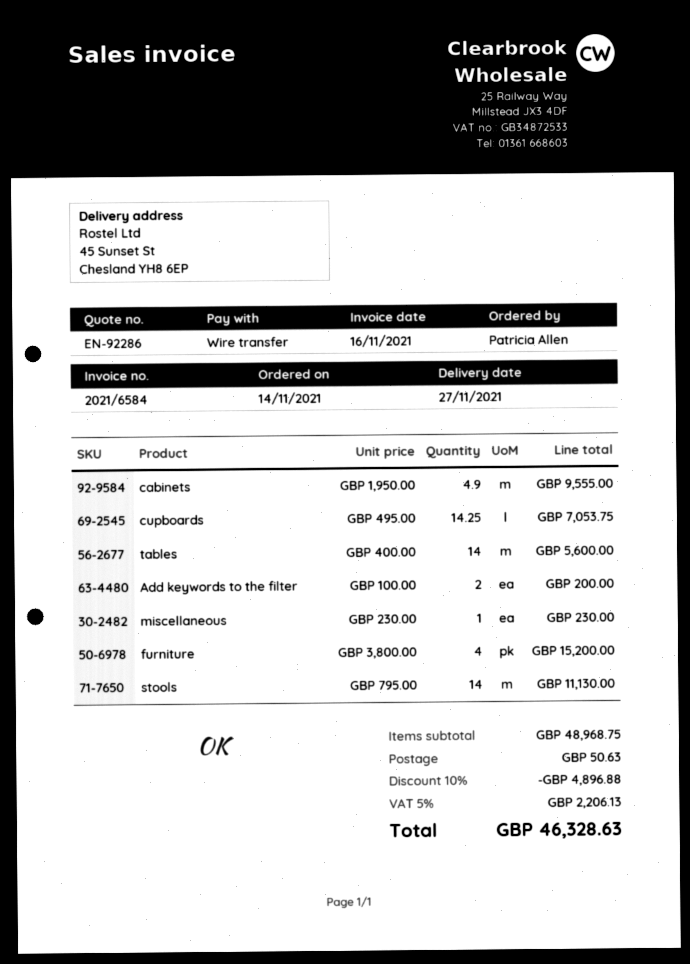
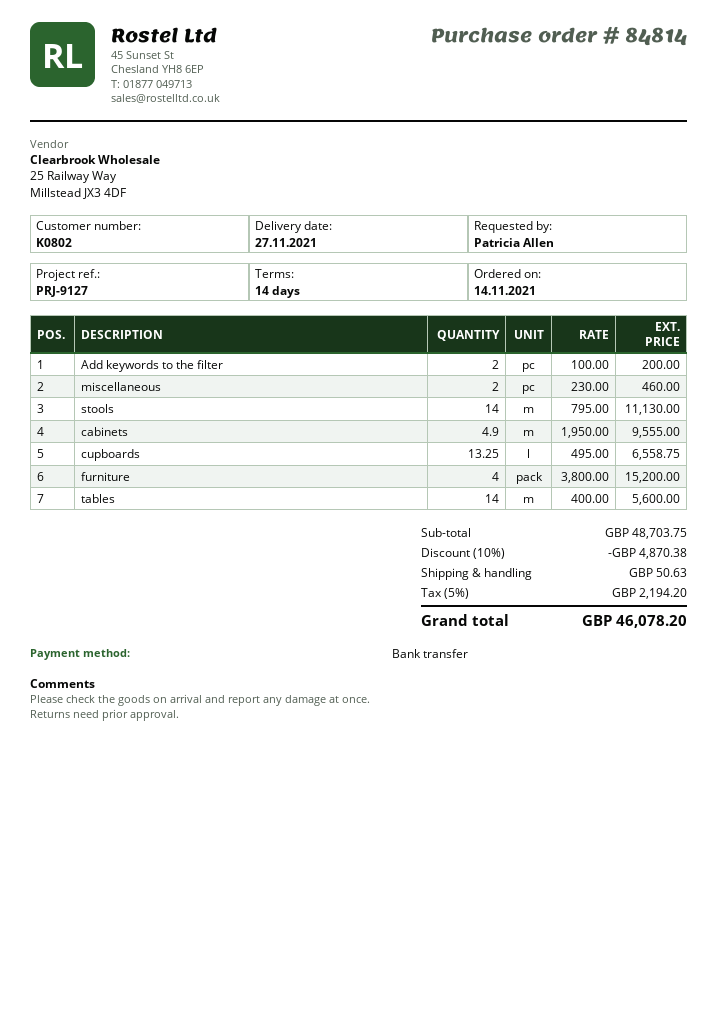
cupboards: 14.25 x 495.00 = 7053.75 -> 13.25 x 495.00 = 6558.75
miscellaneous: 1 x 230.00 = 230.00 -> 2 x 230.00 = 460.00
subtotal: 48968.75 -> 48703.75
discount: 10% = 4896.88 -> 10% = 4870.38
tax: 5% = 2206.13 -> 5% = 2194.20
total: 46328.63 -> 46078.20

